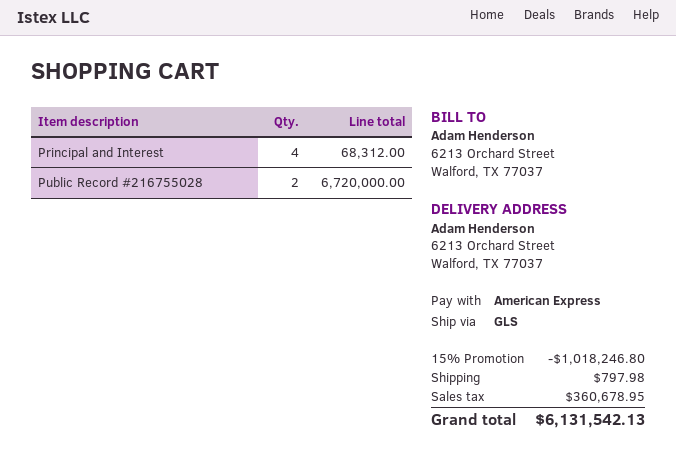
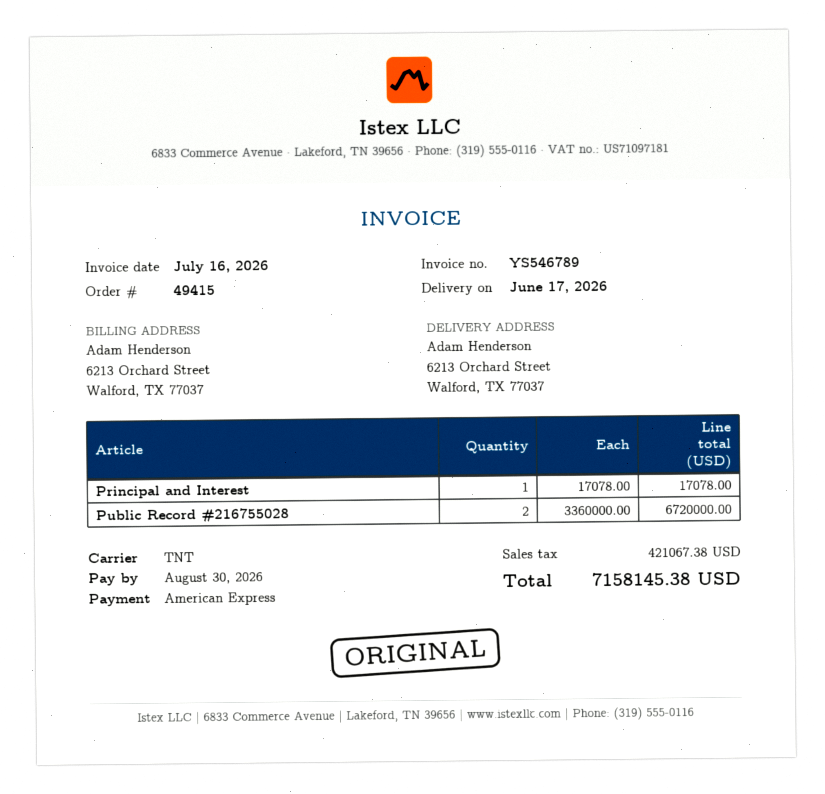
shipping method: GLS -> TNT
Principal and Interest: 4 for 68312.00 -> 1 for 17078.00
discount: 15% = 1018246.80 -> none
shipping: 797.98 -> none
tax: 360678.95 -> 421067.38
total: 6131542.13 -> 7158145.38

